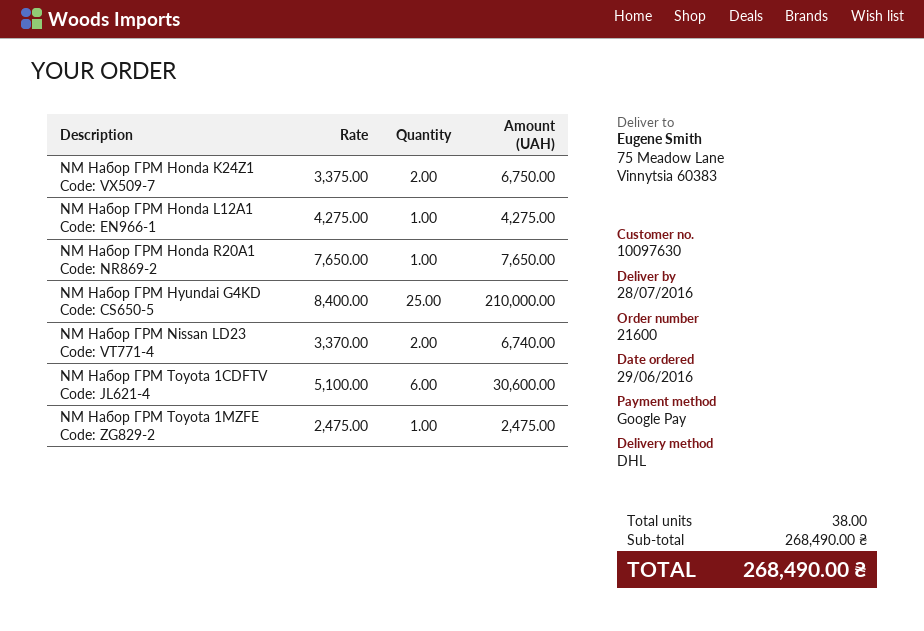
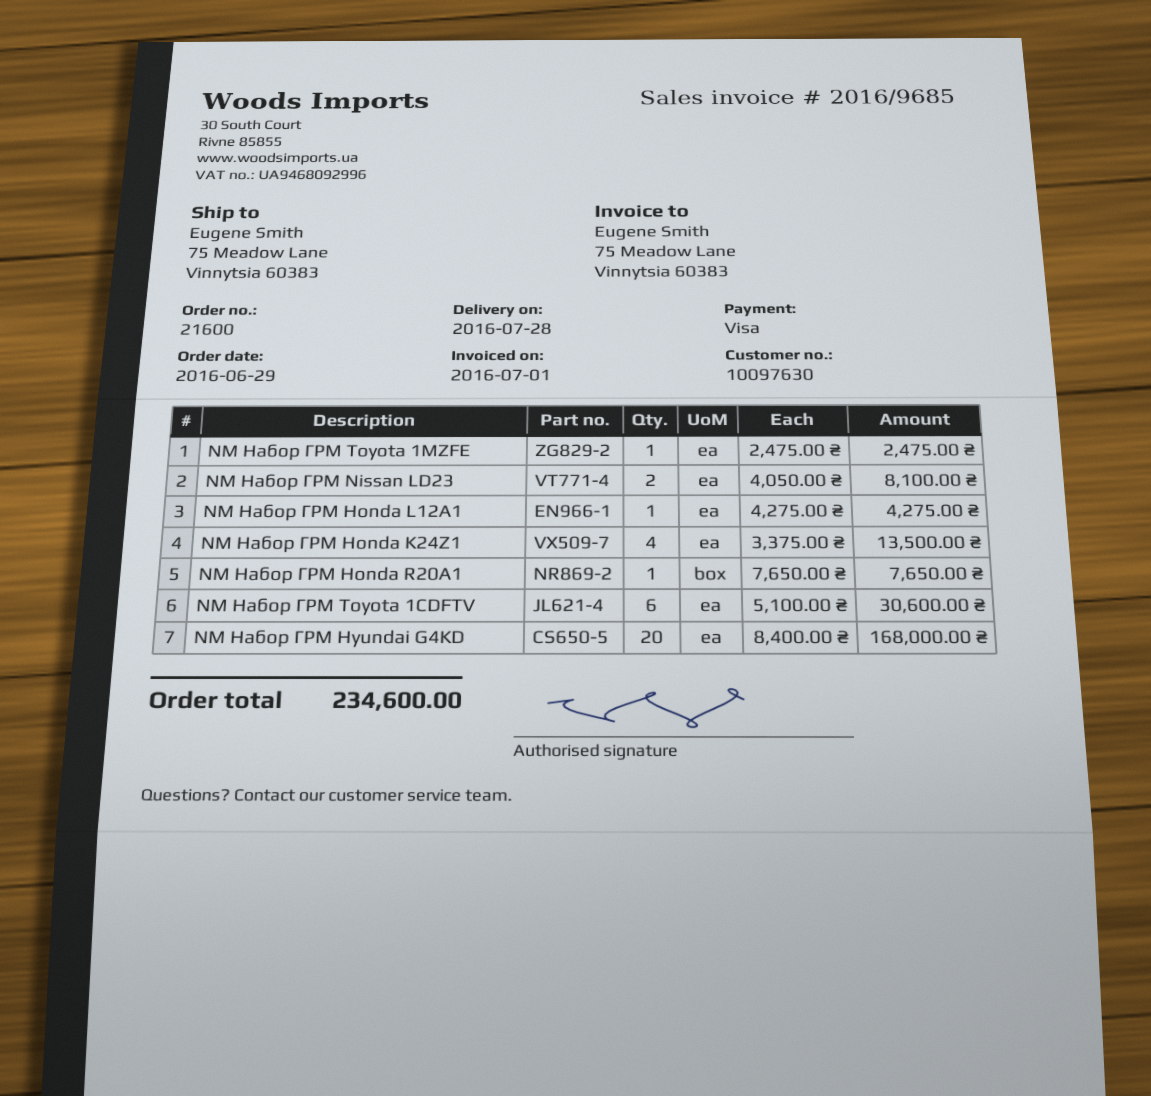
payment method: Google Pay -> Visa
NM Набор ГРМ Honda K24Z1: 2 x 3375.00 = 6750.00 -> 4 x 3375.00 = 13500.00
NM Набор ГРМ Hyundai G4KD: 25 x 8400.00 = 210000.00 -> 20 x 8400.00 = 168000.00
NM Набор ГРМ Nissan LD23: 2 x 3370.00 = 6740.00 -> 2 x 4050.00 = 8100.00
total: 268490.00 -> 234600.00

